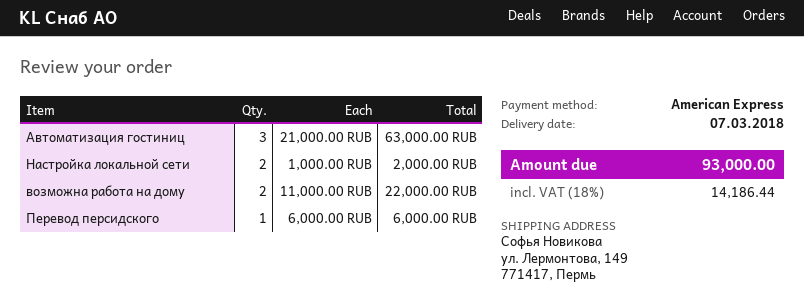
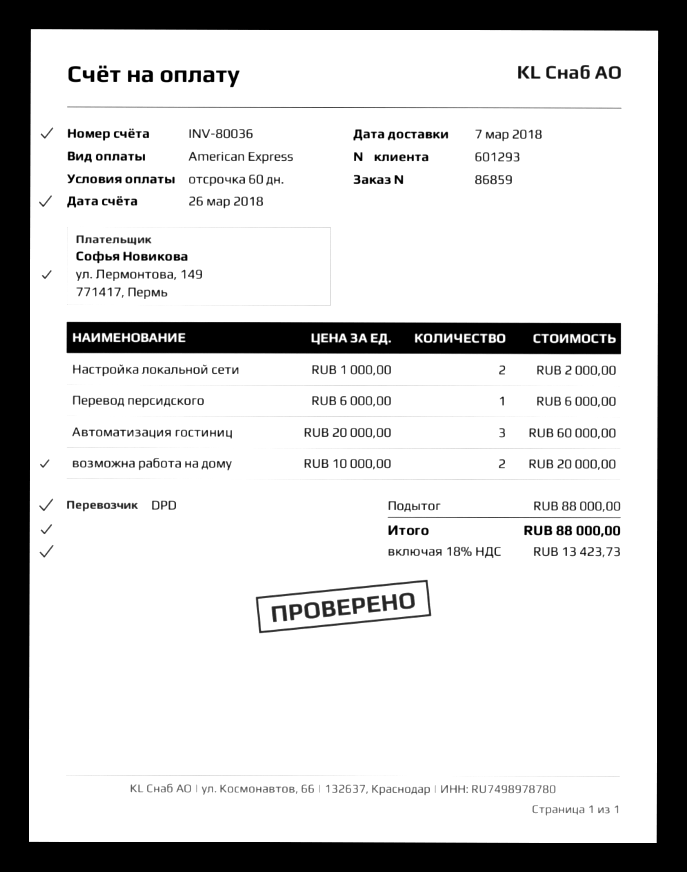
Автоматизация гостиниц: 3 x 21000.00 = 63000.00 -> 3 x 20000.00 = 60000.00
возможна работа на дому: 2 x 11000.00 = 22000.00 -> 2 x 10000.00 = 20000.00
tax: 18% = 14186.44 -> 18% = 13423.73
total: 93000.00 -> 88000.00

